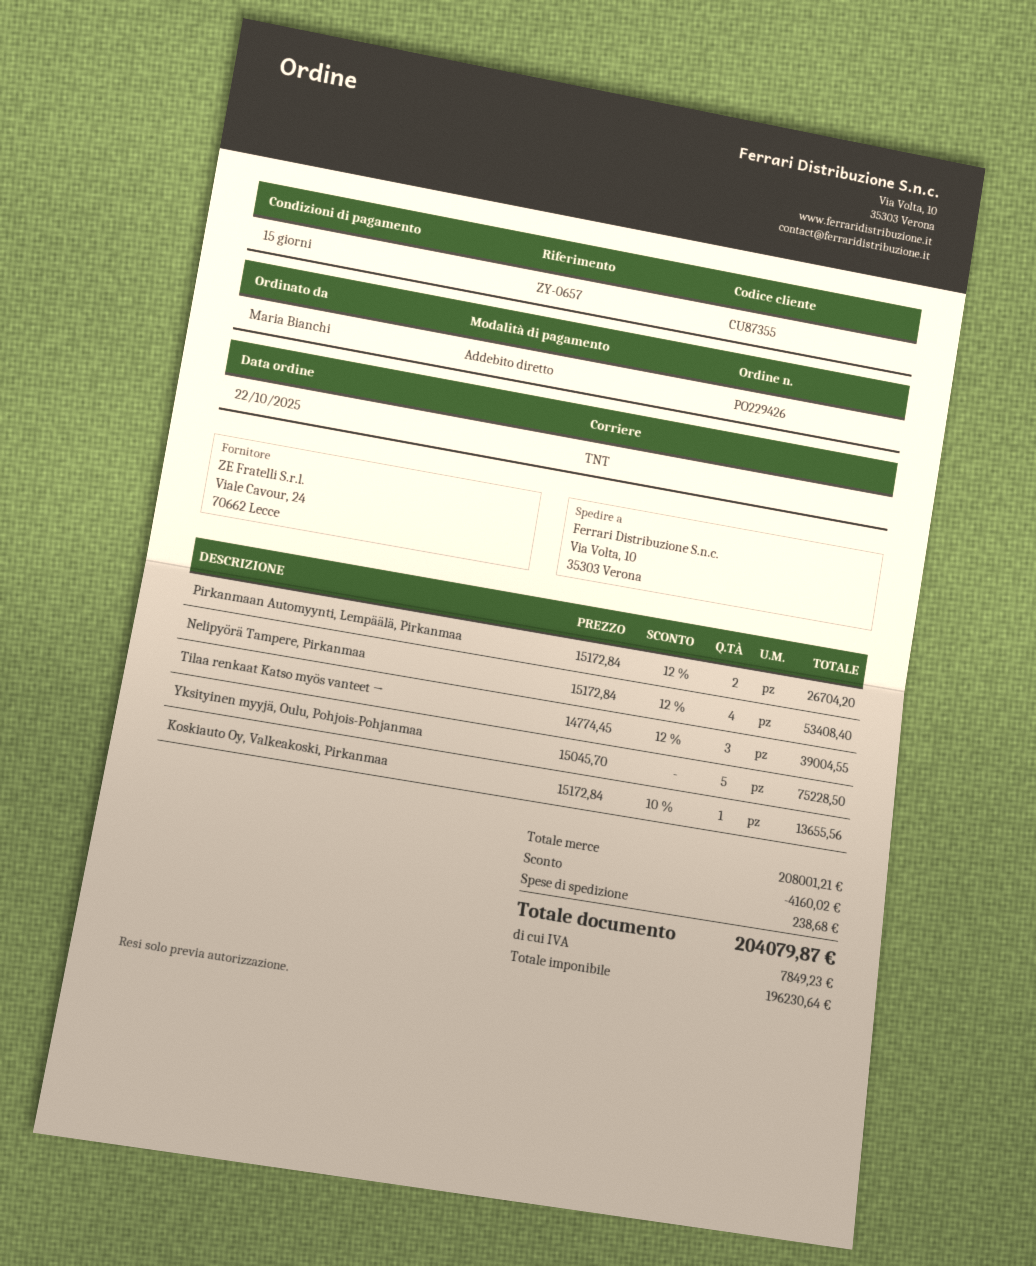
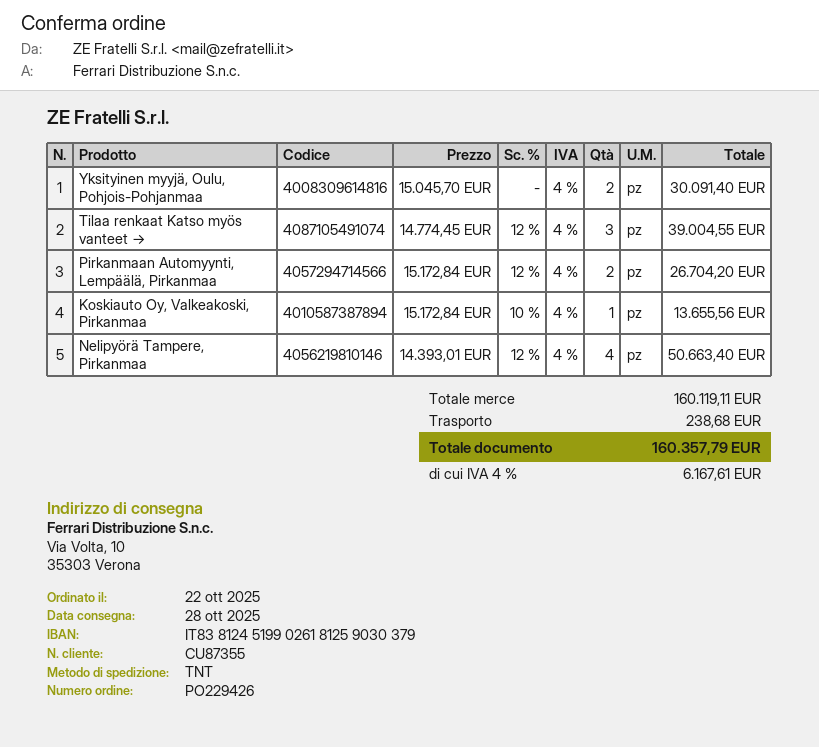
Nelipyörä Tampere, Pirkanmaa: 4 x 15172.84 - 12% = 53408.40 -> 4 x 14393.01 - 12% = 50663.40
Yksityinen myyjä, Oulu, Pohjois-Pohjanmaa: 5 x 15045.70 = 75228.50 -> 2 x 15045.70 = 30091.40
subtotal: 208001.21 -> 160119.11
discount: 4160.02 -> none
tax: 7849.23 -> 6167.61
total: 204079.87 -> 160357.79

